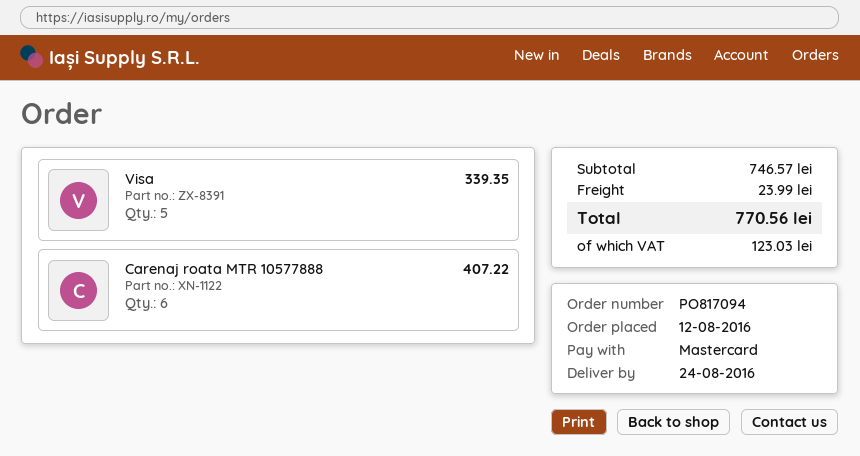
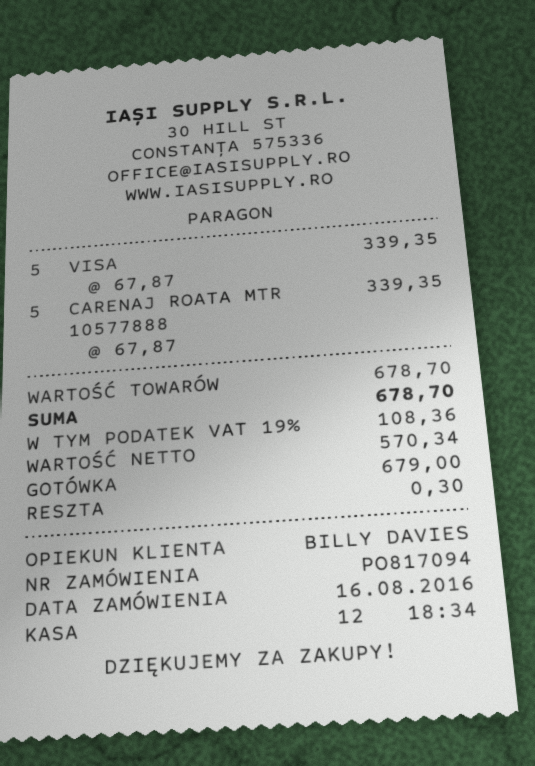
order date: 2016-08-12 -> 2016-08-16
payment method: Mastercard -> cash
Carenaj roata MTR 10577888: 6 for 407.22 -> 5 for 339.35
subtotal: 746.57 -> 678.70
shipping: 23.99 -> none
tax: 123.03 -> 108.36
total: 770.56 -> 678.70

